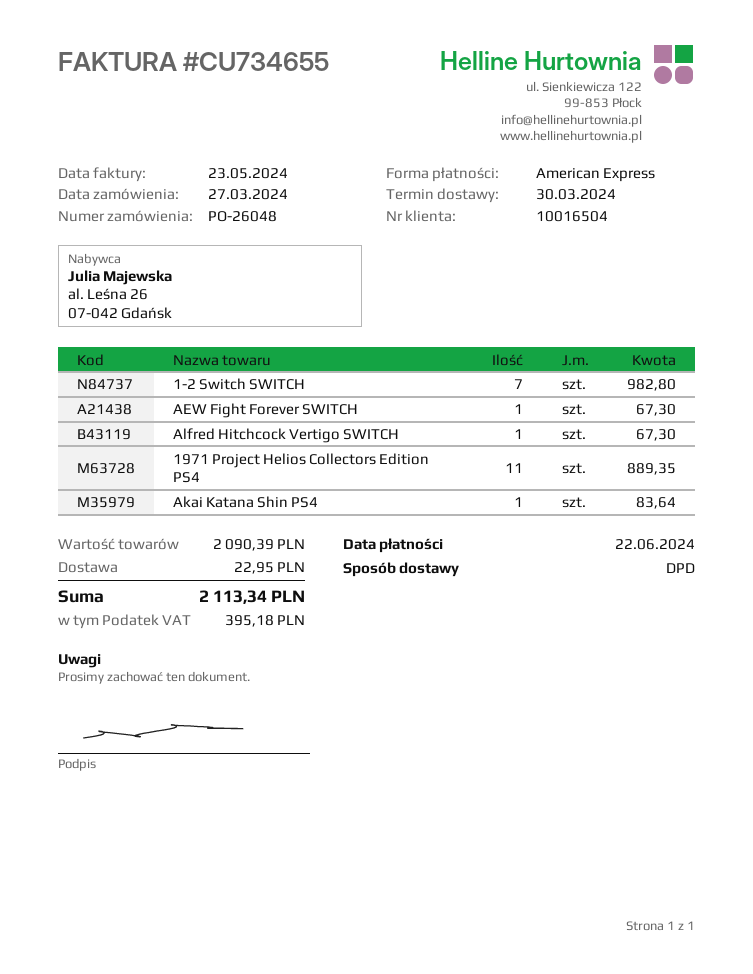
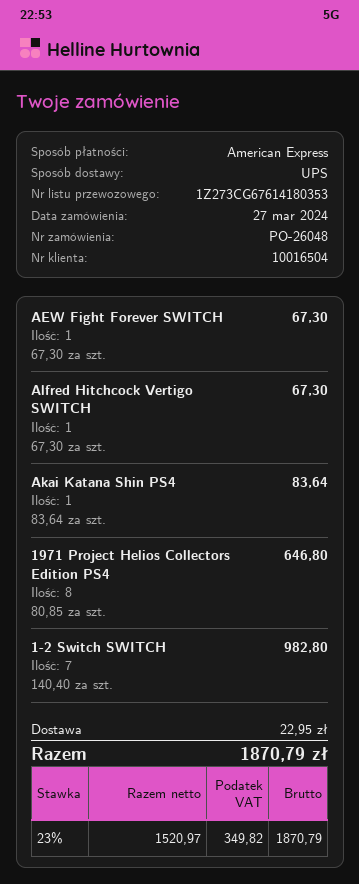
shipping method: DPD -> UPS
1971 Project Helios Collectors Edition PS4: 11 for 889.35 -> 8 for 646.80
tax: 395.18 -> 349.82
total: 2113.34 -> 1870.79

